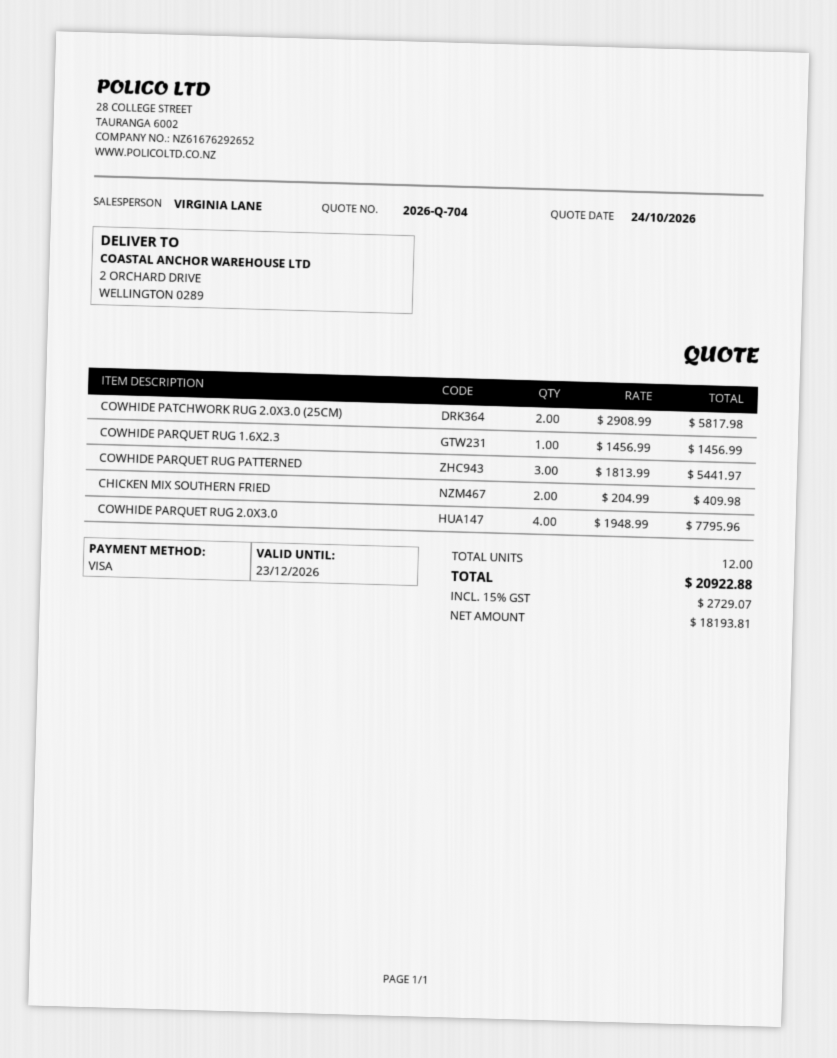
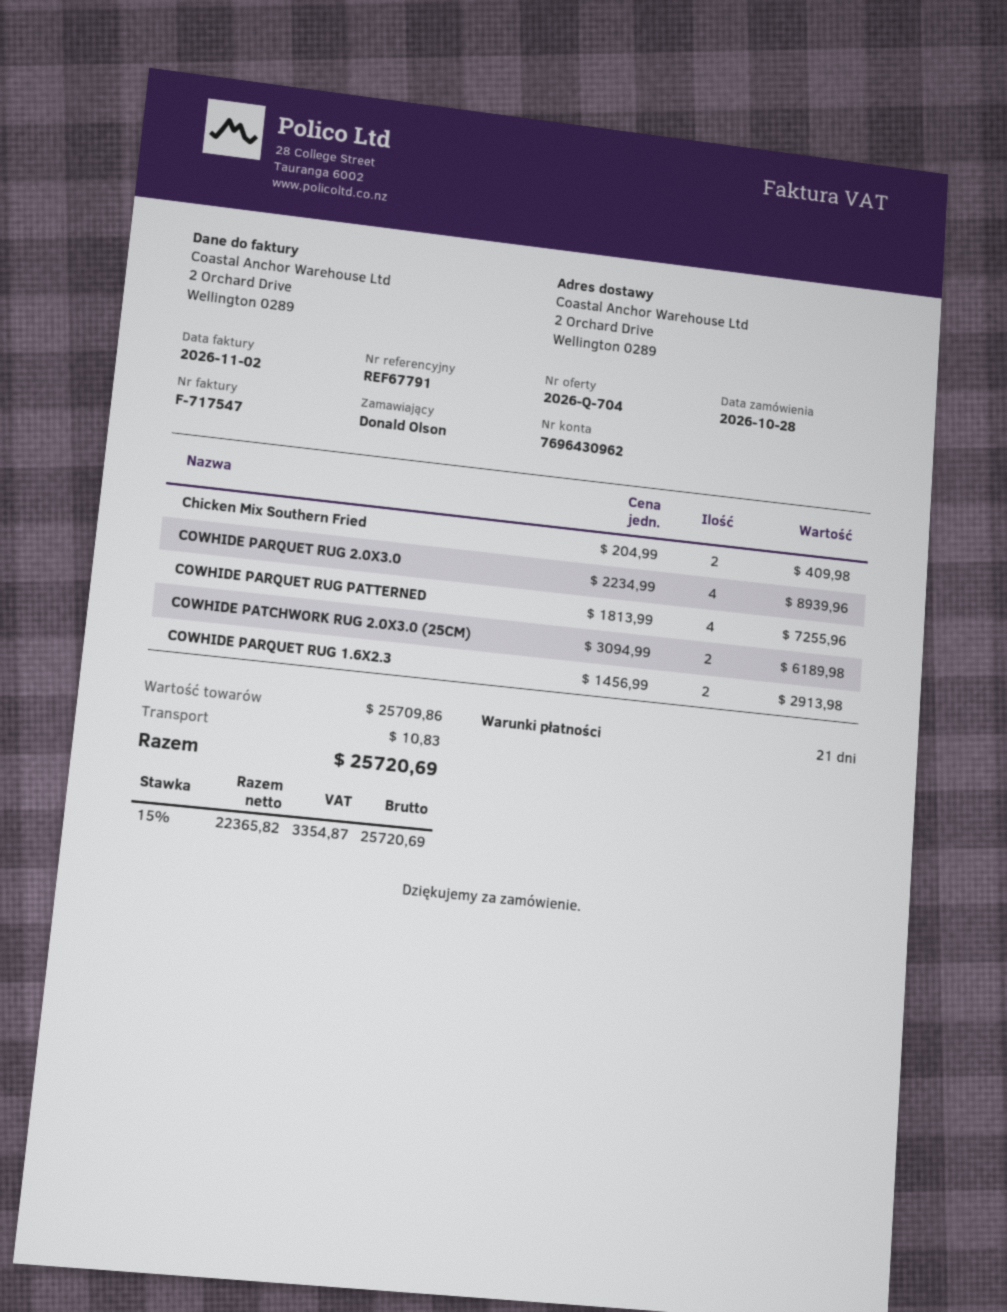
COWHIDE PATCHWORK RUG 2.0X3.0 (25CM): 2 x 2908.99 = 5817.98 -> 2 x 3094.99 = 6189.98
COWHIDE PARQUET RUG 1.6X2.3: 1 x 1456.99 = 1456.99 -> 2 x 1456.99 = 2913.98
COWHIDE PARQUET RUG PATTERNED: 3 x 1813.99 = 5441.97 -> 4 x 1813.99 = 7255.96
COWHIDE PARQUET RUG 2.0X3.0: 4 x 1948.99 = 7795.96 -> 4 x 2234.99 = 8939.96
shipping: none -> 10.83
net: 18193.81 -> 22365.82
tax: 15% = 2729.07 -> 15% = 3354.87
total: 20922.88 -> 25720.69

